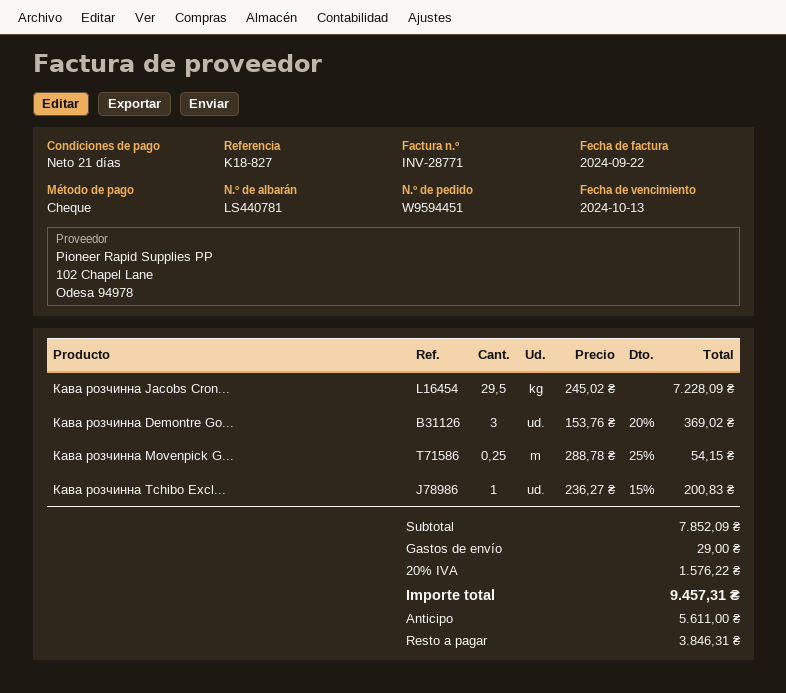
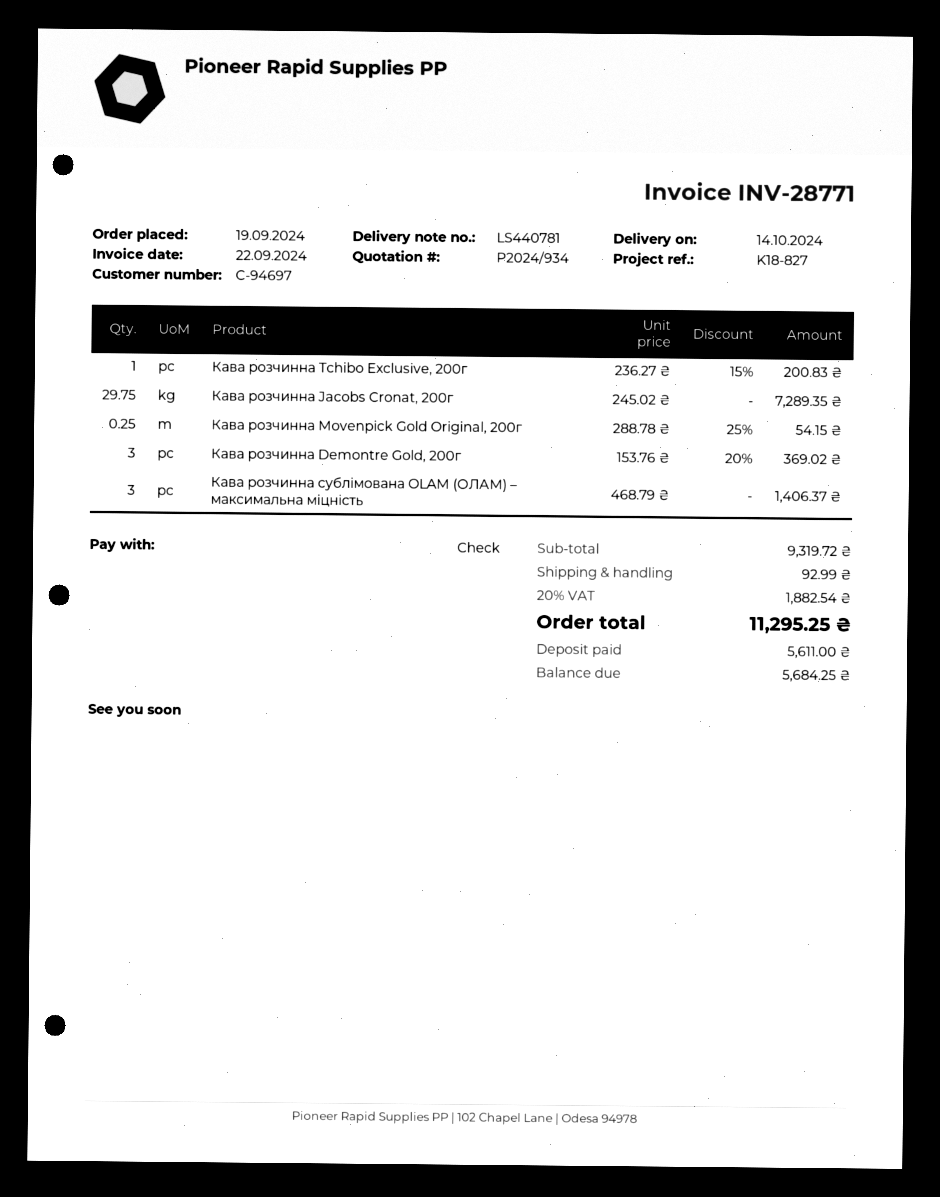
Кава розчинна Jacobs Cron...: 29.5 x 245.02 = 7228.09 -> 29.75 x 245.02 = 7289.35
Кава розчинна сублімована OLAM (ОЛАМ) – максимальна міцність: none -> 3 x 468.79 = 1406.37
subtotal: 7852.09 -> 9319.72
shipping: 29.00 -> 92.99
tax: 20% = 1576.22 -> 20% = 1882.54
total: 9457.31 -> 11295.25
balance: 3846.31 -> 5684.25

